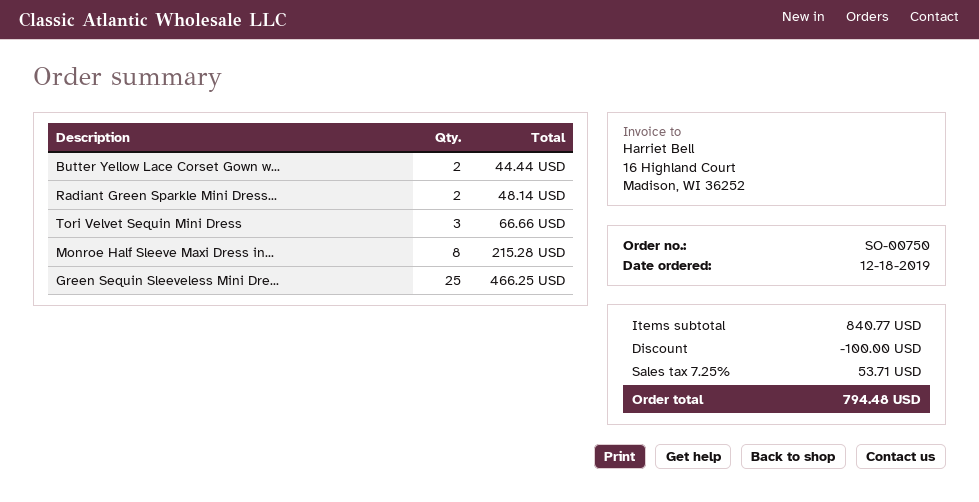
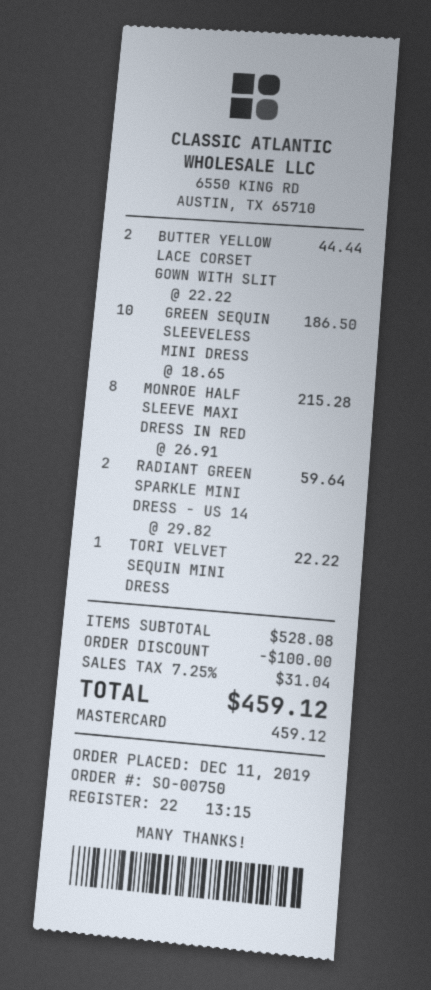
order date: 2019-12-18 -> 2019-12-11
Radiant Green Sparkle Mini Dress...: 2 for 48.14 -> 2 for 59.64
Tori Velvet Sequin Mini Dress: 3 for 66.66 -> 1 for 22.22
Green Sequin Sleeveless Mini Dre...: 25 for 466.25 -> 10 for 186.50
subtotal: 840.77 -> 528.08
tax: 7.25% = 53.71 -> 7.25% = 31.04
total: 794.48 -> 459.12

